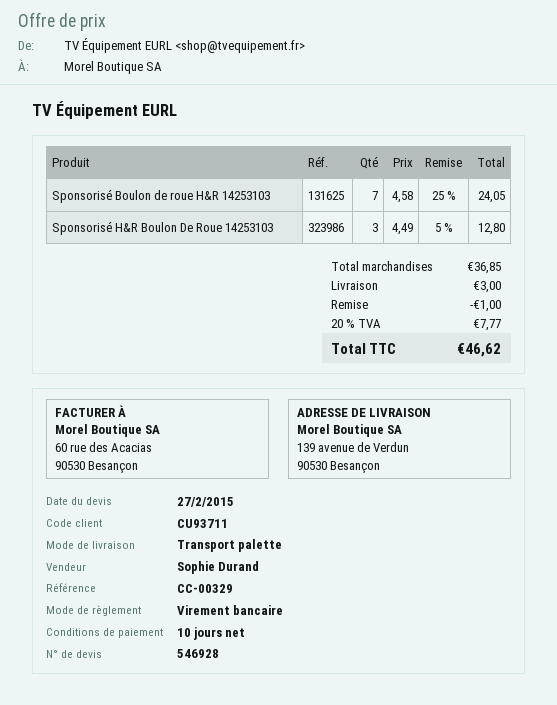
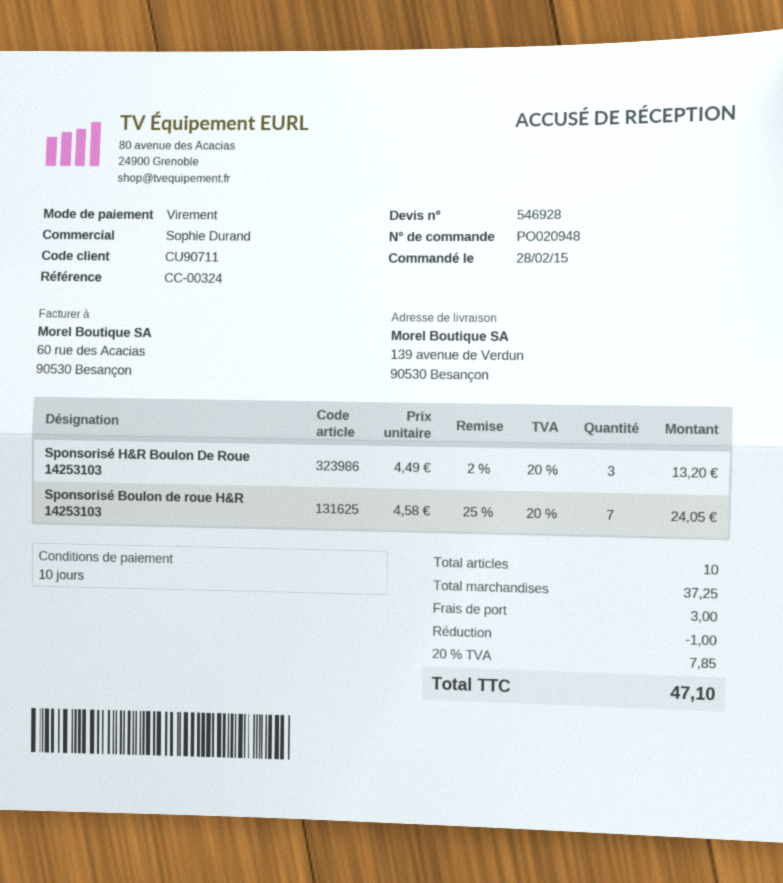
customer number: CU93711 -> CU90711
reference: CC-00329 -> CC-00324
Sponsorisé H&R Boulon De Roue 14253103: 3 x 4.49 - 5% = 12.80 -> 3 x 4.49 - 2% = 13.20
subtotal: 36.85 -> 37.25
tax: 20% = 7.77 -> 20% = 7.85
total: 46.62 -> 47.10

